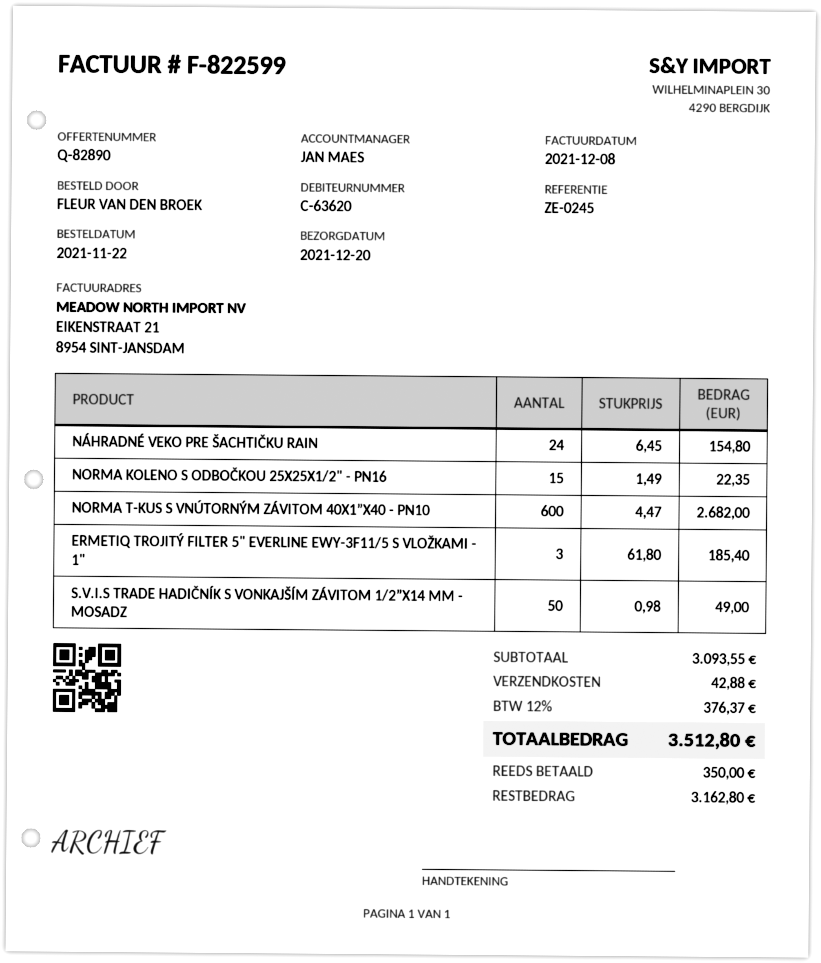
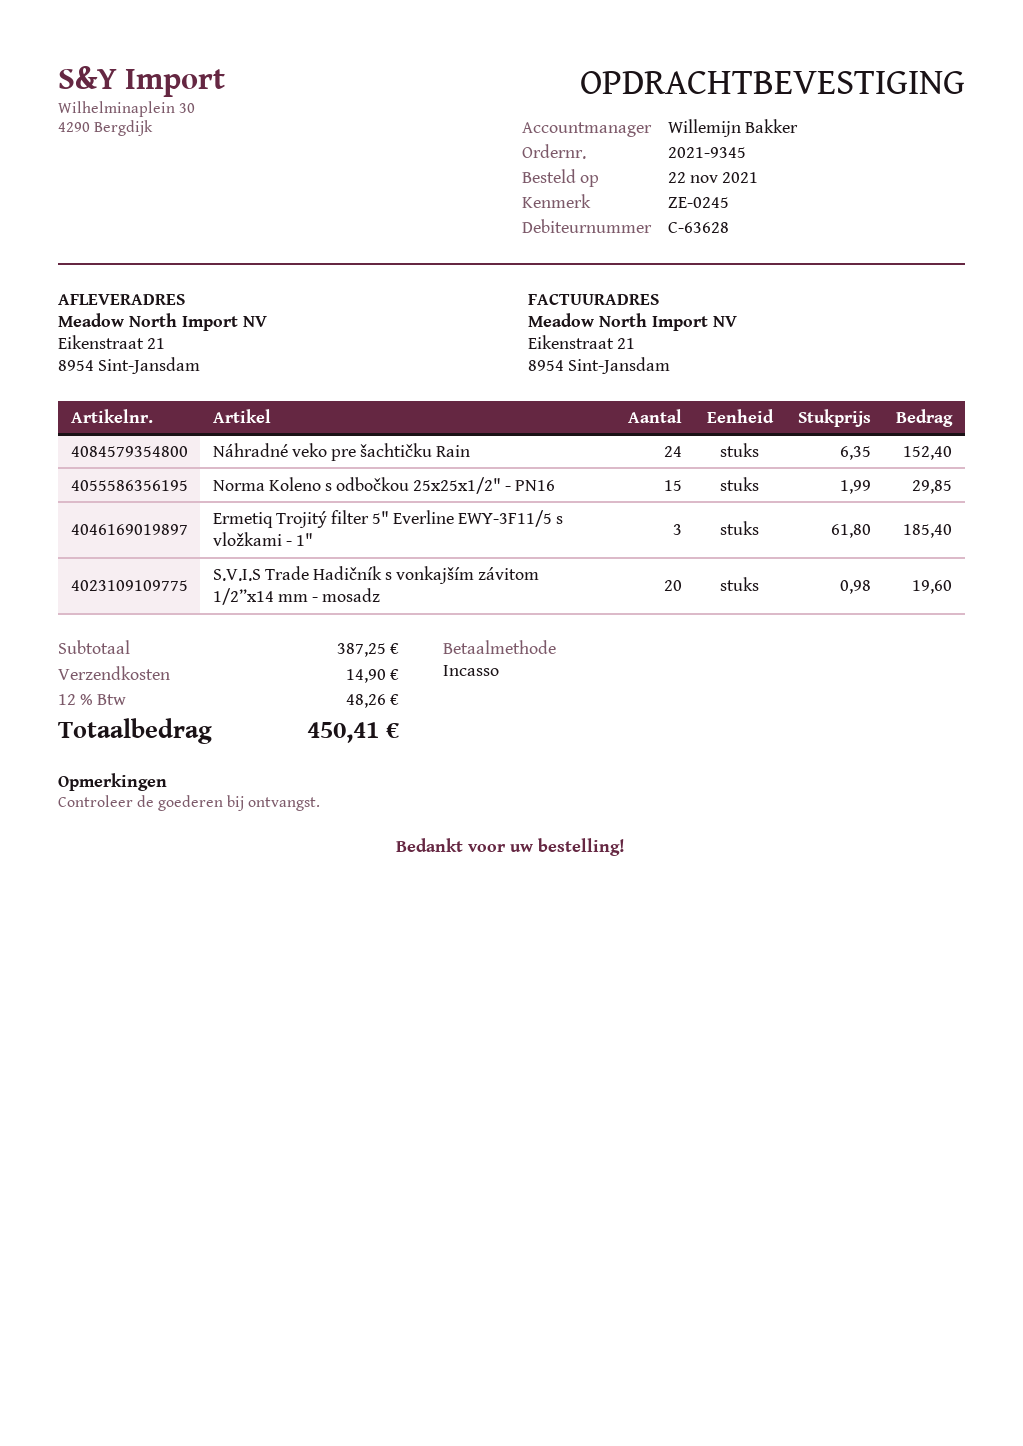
customer number: C-63620 -> C-63628
sales rep: JAN MAES -> Willemijn Bakker
NÁHRADNÉ VEKO PRE ŠACHTIČKU RAIN: 24 x 6.45 = 154.80 -> 24 x 6.35 = 152.40
NORMA KOLENO S ODBOČKOU 25X25X1/2" - PN16: 15 x 1.49 = 22.35 -> 15 x 1.99 = 29.85
NORMA T-KUS S VNÚTORNÝM ZÁVITOM 40X1”X40 - PN10: 600 x 4.47 = 2682.00 -> none
S.V.I.S TRADE HADIČNÍK S VONKAJŠÍM ZÁVITOM 1/2”X14 MM - MOSADZ: 50 x 0.98 = 49.00 -> 20 x 0.98 = 19.60
subtotal: 3093.55 -> 387.25
shipping: 42.88 -> 14.90
tax: 12% = 376.37 -> 12% = 48.26
total: 3512.80 -> 450.41

